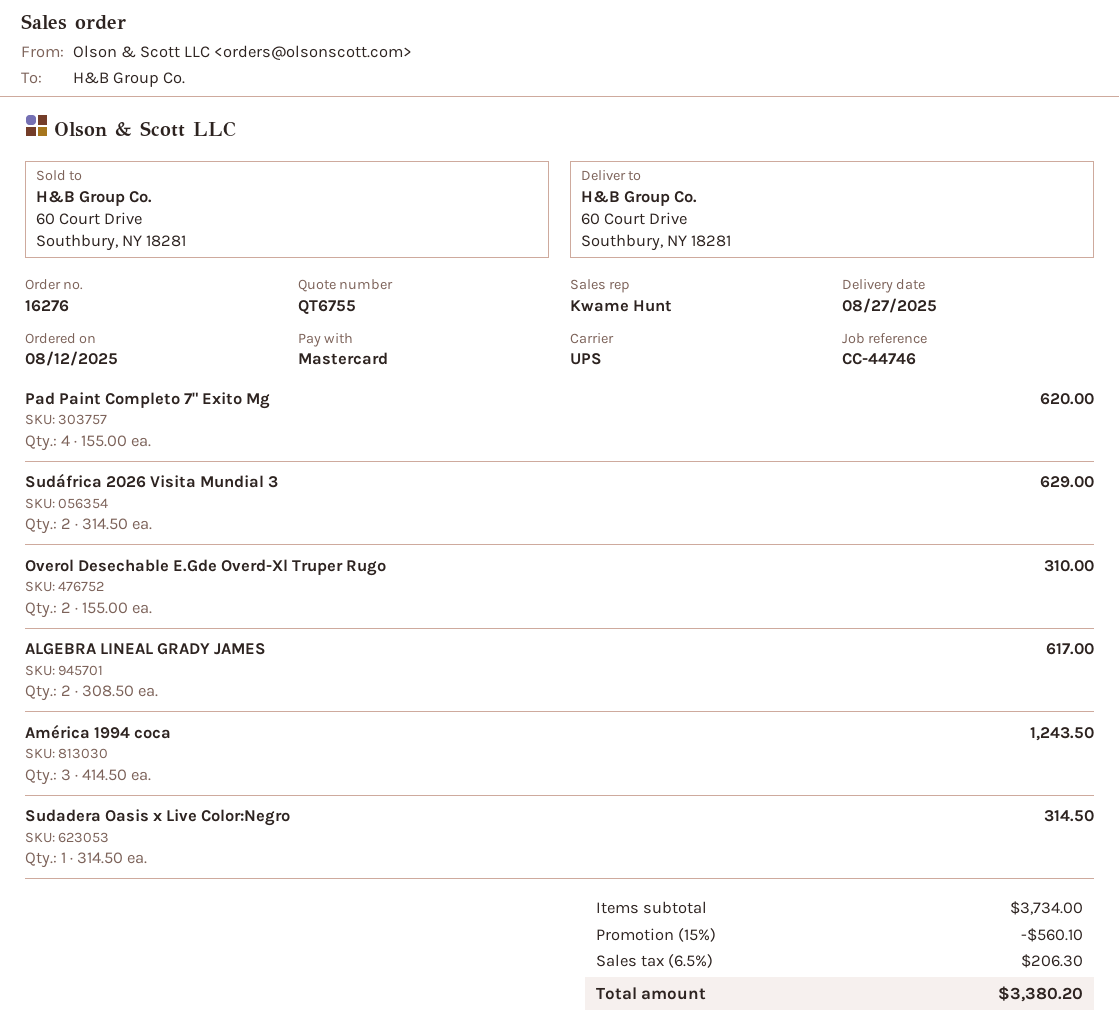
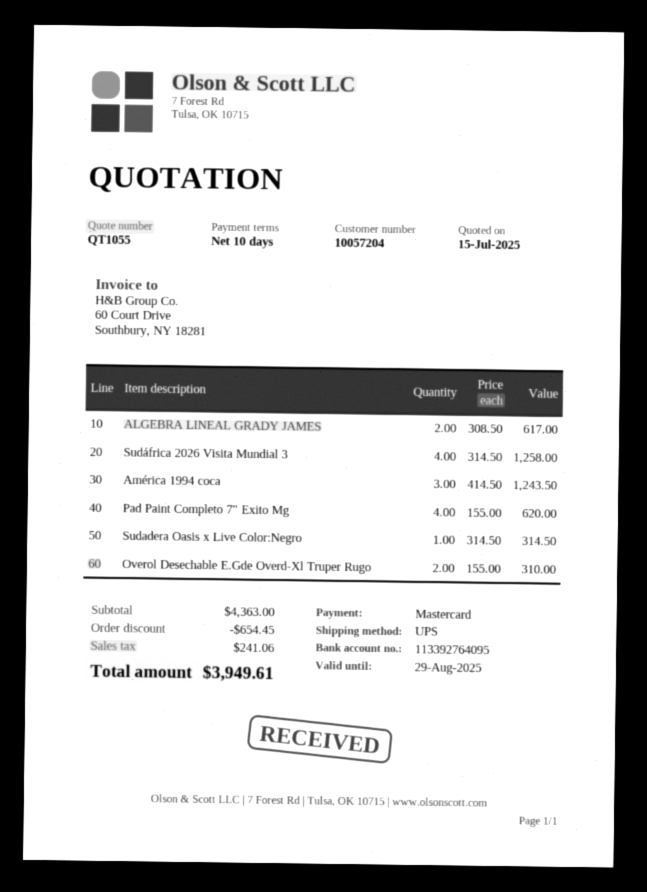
quote number: QT6755 -> QT1055
Sudáfrica 2026 Visita Mundial 3: 2 x 314.50 = 629.00 -> 4 x 314.50 = 1258.00
subtotal: 3734.00 -> 4363.00
discount: 560.10 -> 654.45
tax: 206.30 -> 241.06
total: 3380.20 -> 3949.61

